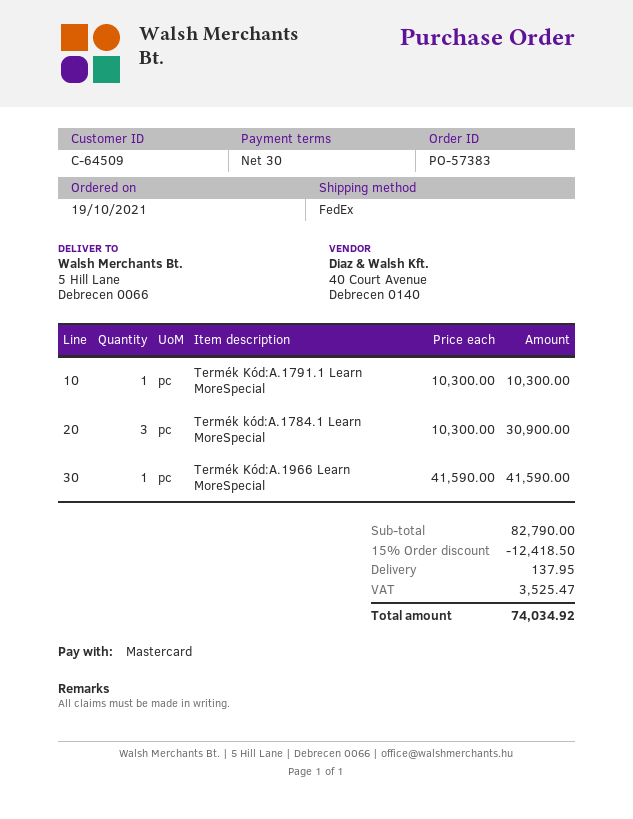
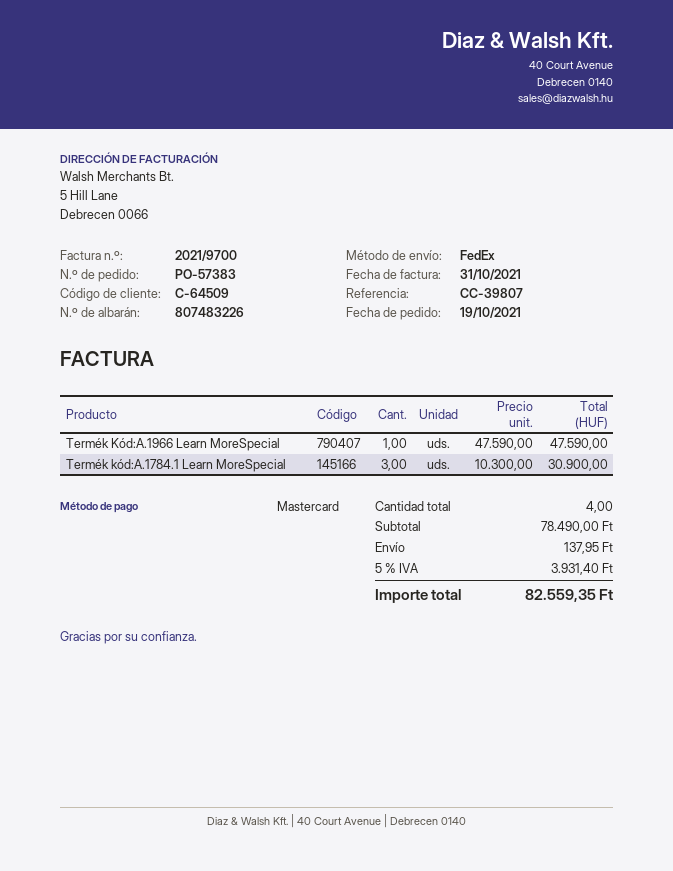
Termék Kód:A.1791.1 Learn MoreSpecial: 1 x 10300.00 = 10300.00 -> none
Termék Kód:A.1966 Learn MoreSpecial: 1 x 41590.00 = 41590.00 -> 1 x 47590.00 = 47590.00
subtotal: 82790.00 -> 78490.00
discount: 15% = 12418.50 -> none
tax: 3525.47 -> 3931.40
total: 74034.92 -> 82559.35

